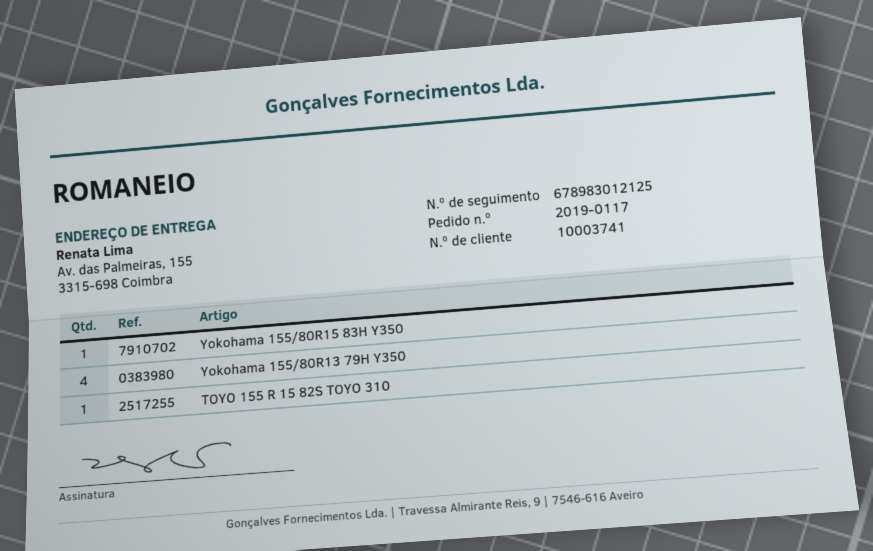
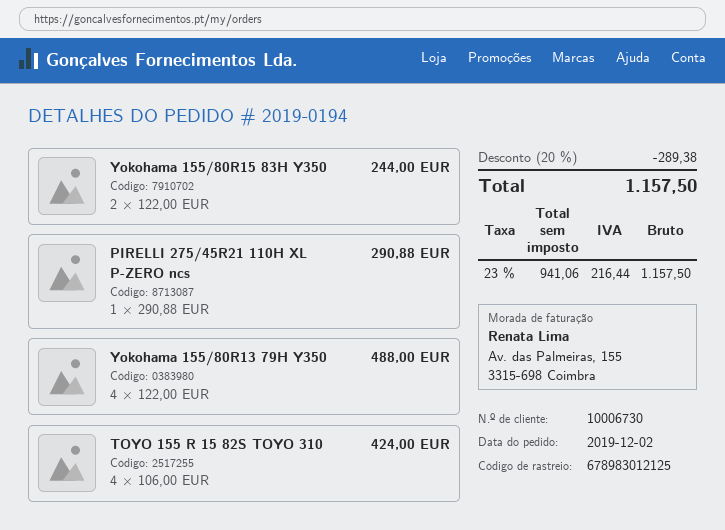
order number: 2019-0117 -> 2019-0194
customer number: 10003741 -> 10006730
Yokohama 155/80R15 83H Y350: 1 -> 2
TOYO 155 R 15 82S TOYO 310: 1 -> 4
PIRELLI 275/45R21 110H XL P-ZERO ncs: none -> 1

